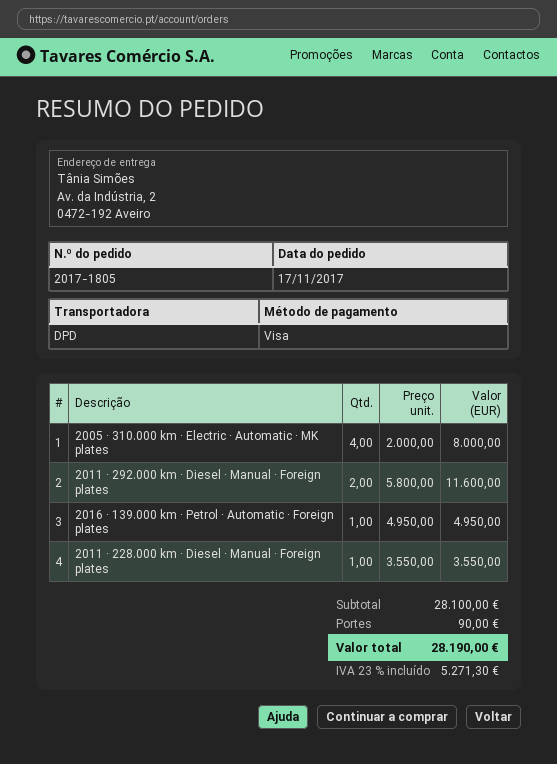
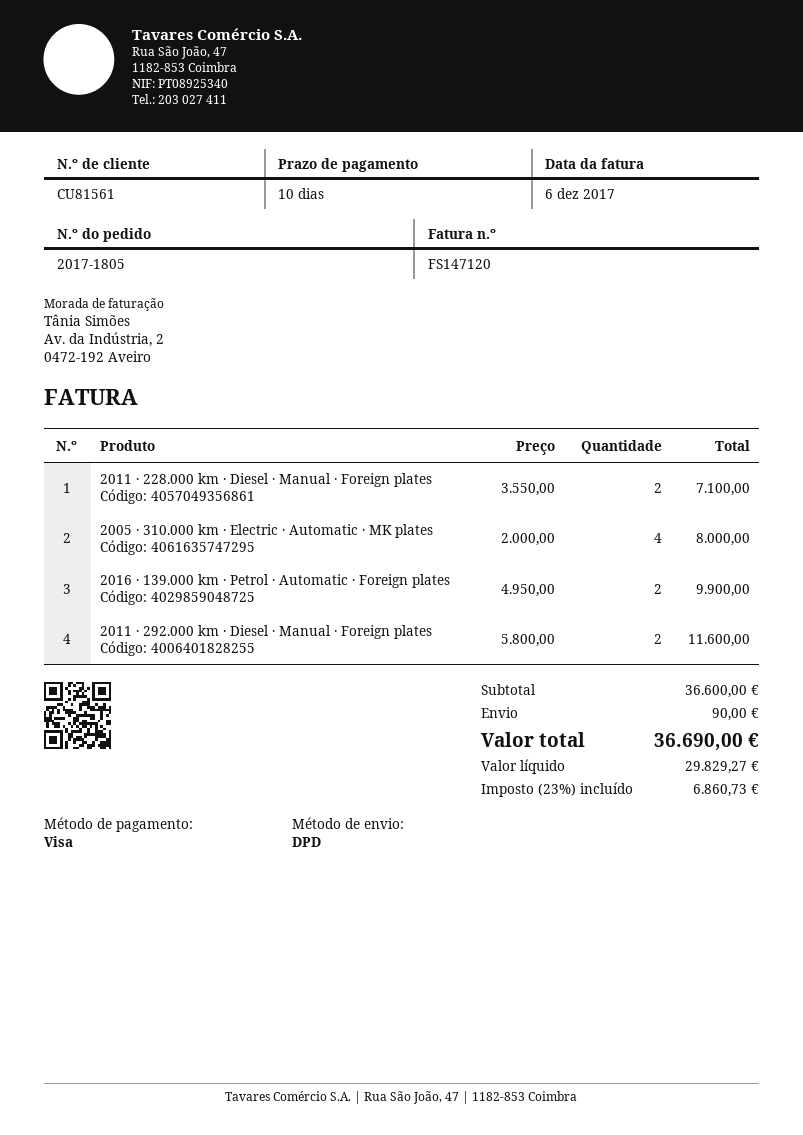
2016 · 139.000 km · Petrol · Automatic · Foreign plates: 1 x 4950.00 = 4950.00 -> 2 x 4950.00 = 9900.00
2011 · 228.000 km · Diesel · Manual · Foreign plates: 1 x 3550.00 = 3550.00 -> 2 x 3550.00 = 7100.00
subtotal: 28100.00 -> 36600.00
tax: 23% = 5271.30 -> 23% = 6860.73
total: 28190.00 -> 36690.00

